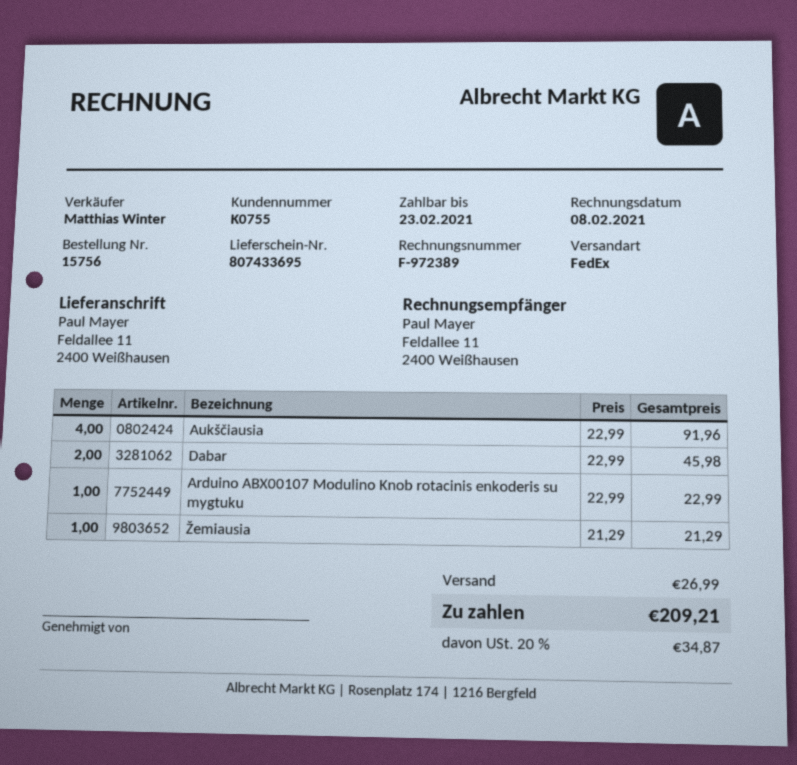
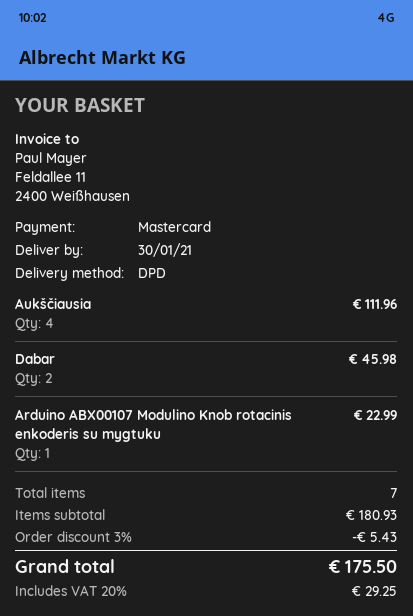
shipping method: FedEx -> DPD
Aukščiausia: 4 for 91.96 -> 4 for 111.96
Žemiausia: 1 for 21.29 -> none
discount: none -> 3% = 5.43
shipping: 26.99 -> none
tax: 20% = 34.87 -> 20% = 29.25
total: 209.21 -> 175.50

